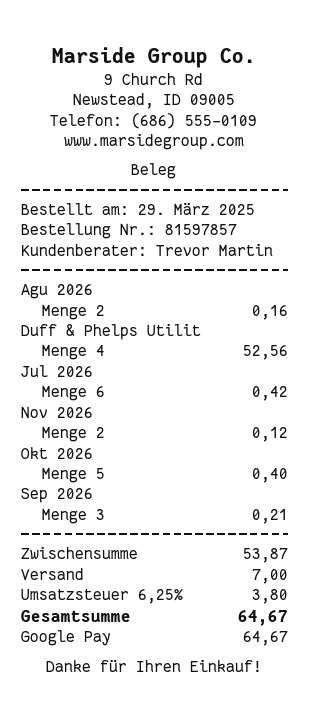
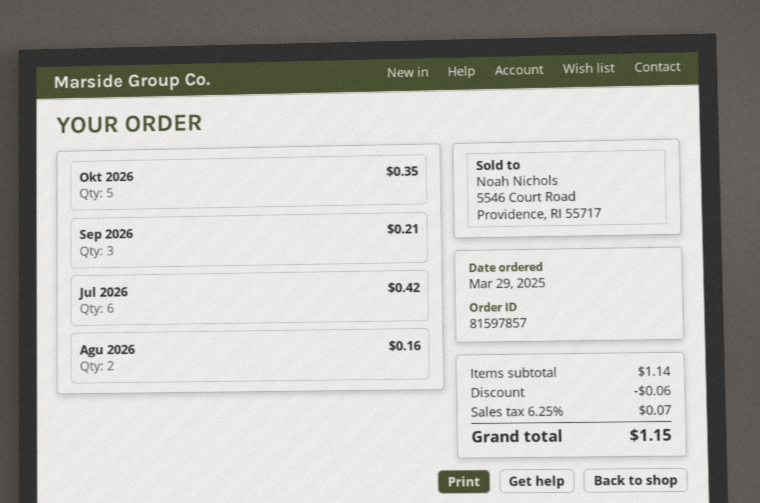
Duff & Phelps Utilit: 4 for 52.56 -> none
Nov 2026: 2 for 0.12 -> none
Okt 2026: 5 for 0.40 -> 5 for 0.35
subtotal: 53.87 -> 1.14
discount: none -> 0.06
shipping: 7.00 -> none
tax: 6.25% = 3.80 -> 6.25% = 0.07
total: 64.67 -> 1.15

